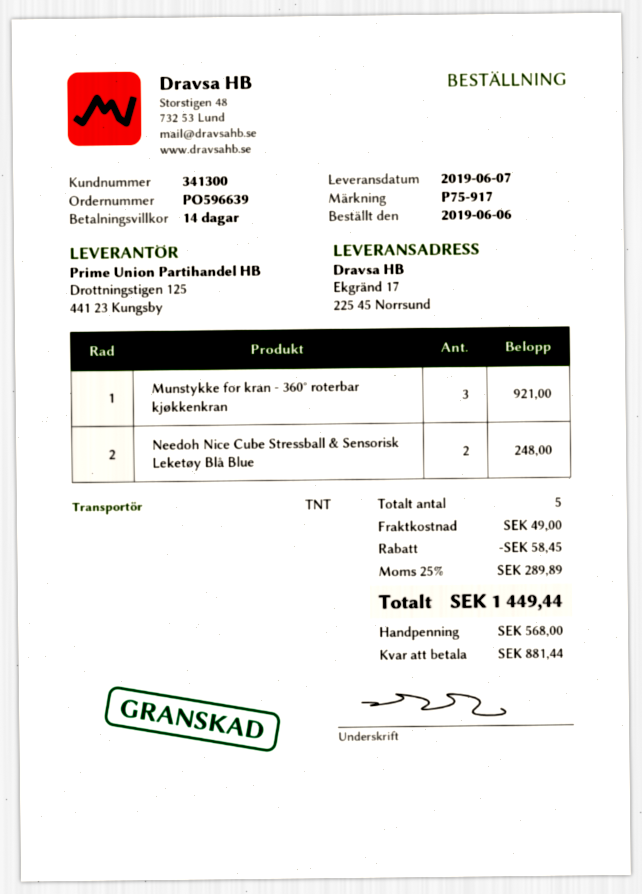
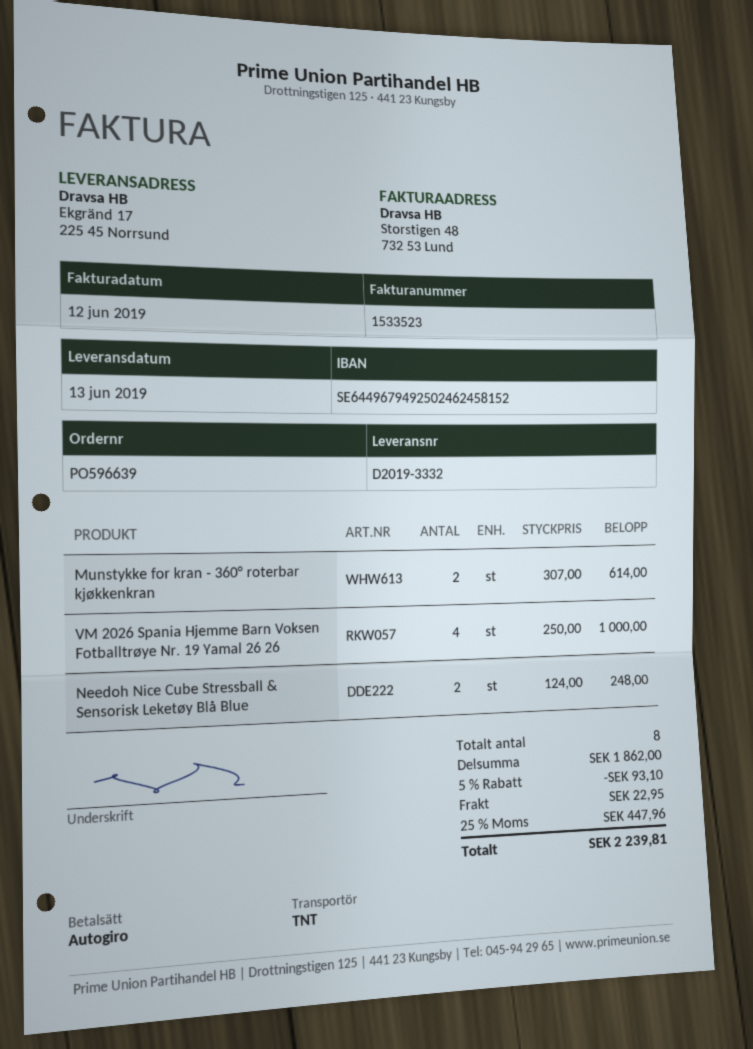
delivery date: 2019-06-07 -> 2019-06-13
Munstykke for kran - 360° roterbar kjøkkenkran: 3 for 921.00 -> 2 for 614.00
VM 2026 Spania Hjemme Barn Voksen Fotballtrøye Nr. 19 Yamal 26 26: none -> 4 for 1000.00
total quantity: 5 -> 8
discount: 58.45 -> 93.10
shipping: 49.00 -> 22.95
tax: 25% = 289.89 -> 25% = 447.96
total: 1449.44 -> 2239.81

